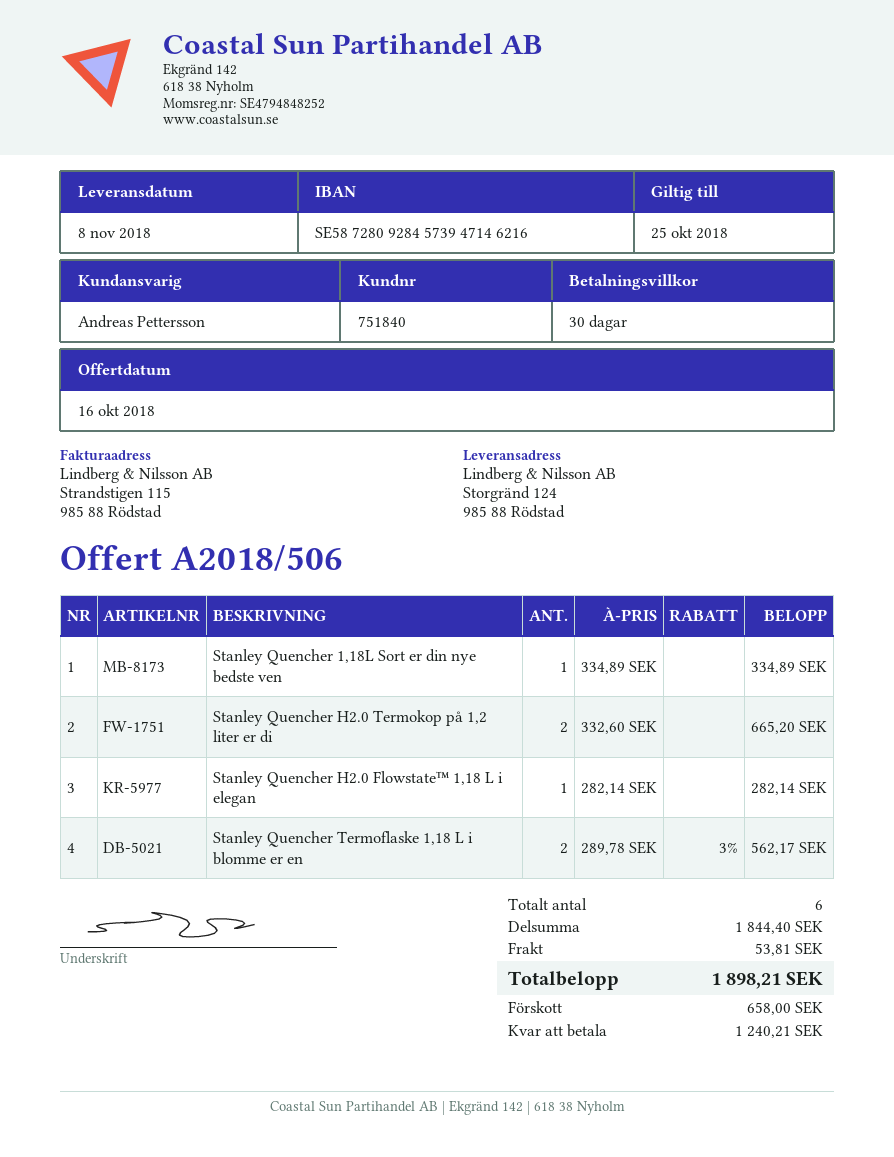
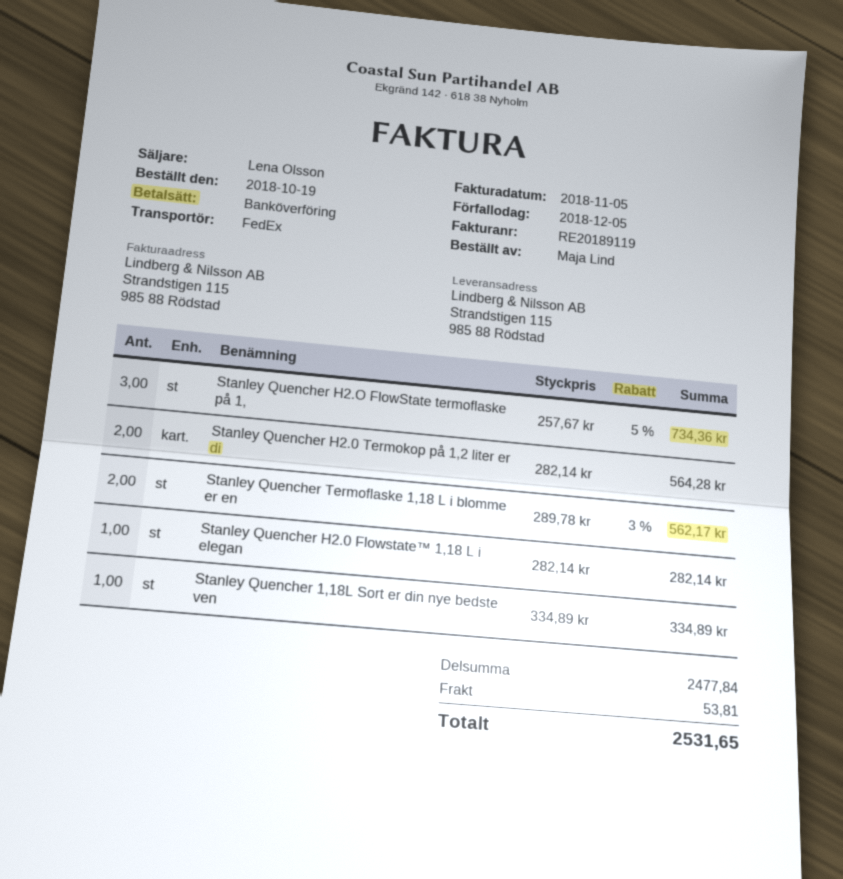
sales rep: Andreas Pettersson -> Lena Olsson
ship to: Storgränd 124, 985 88 Rödstad -> Strandstigen 115, 985 88 Rödstad
Stanley Quencher H2.0 Termokop på 1,2 liter er di: 2 x 332.60 = 665.20 -> 2 x 282.14 = 564.28
Stanley Quencher H2.O FlowState termoflaske på 1,: none -> 3 x 257.67 - 5% = 734.36
subtotal: 1844.40 -> 2477.84
total: 1898.21 -> 2531.65

